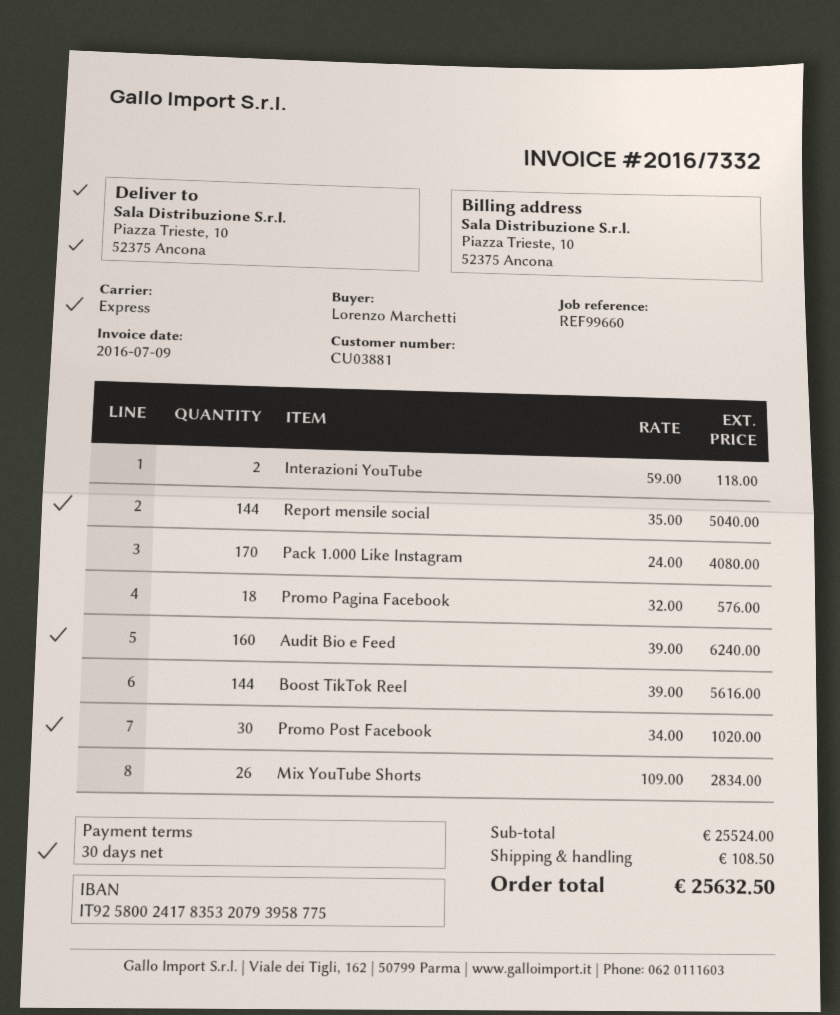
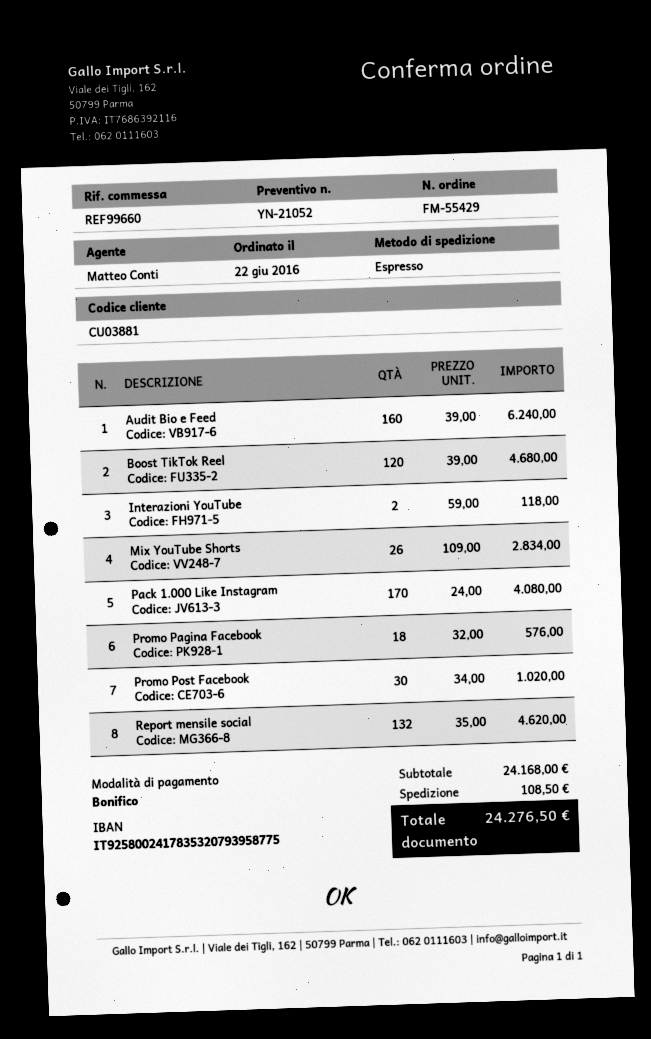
Report mensile social: 144 x 35.00 = 5040.00 -> 132 x 35.00 = 4620.00
Boost TikTok Reel: 144 x 39.00 = 5616.00 -> 120 x 39.00 = 4680.00
subtotal: 25524.00 -> 24168.00
total: 25632.50 -> 24276.50

